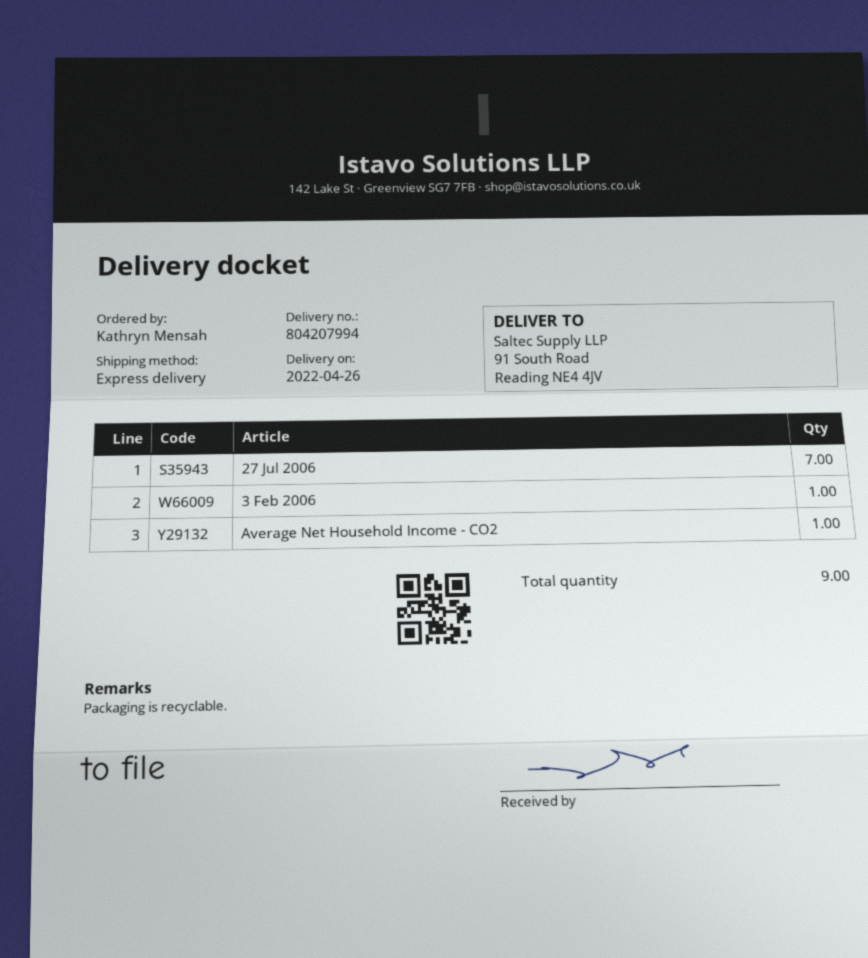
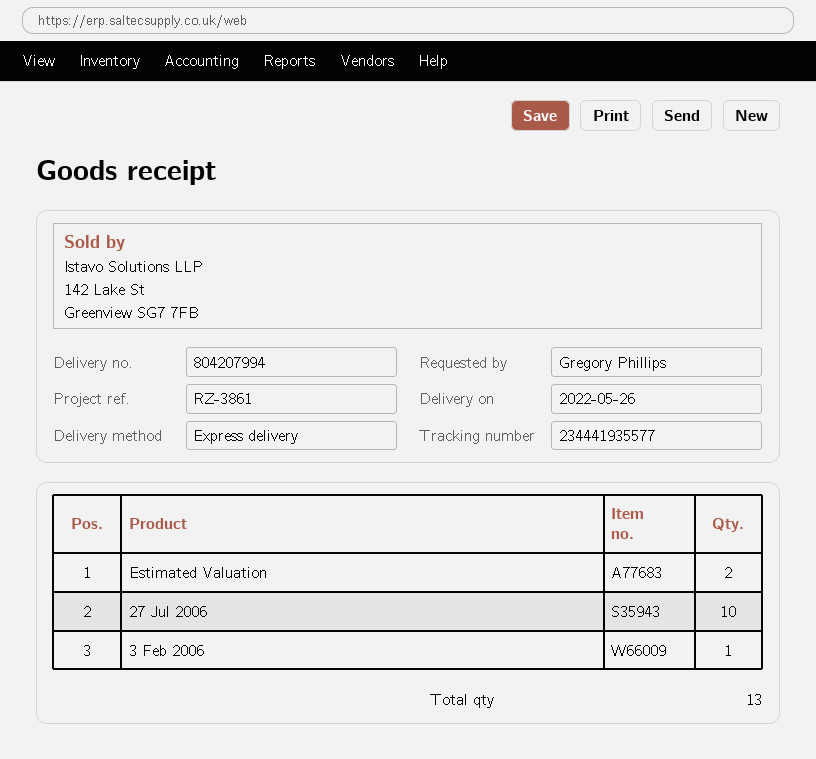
delivery date: 2022-04-26 -> 2022-05-26
ordered by: Kathryn Mensah -> Gregory Phillips
27 Jul 2006: 7 -> 10
Average Net Household Income - CO2: 1 -> none
Estimated Valuation: none -> 2
total quantity: 9 -> 13

